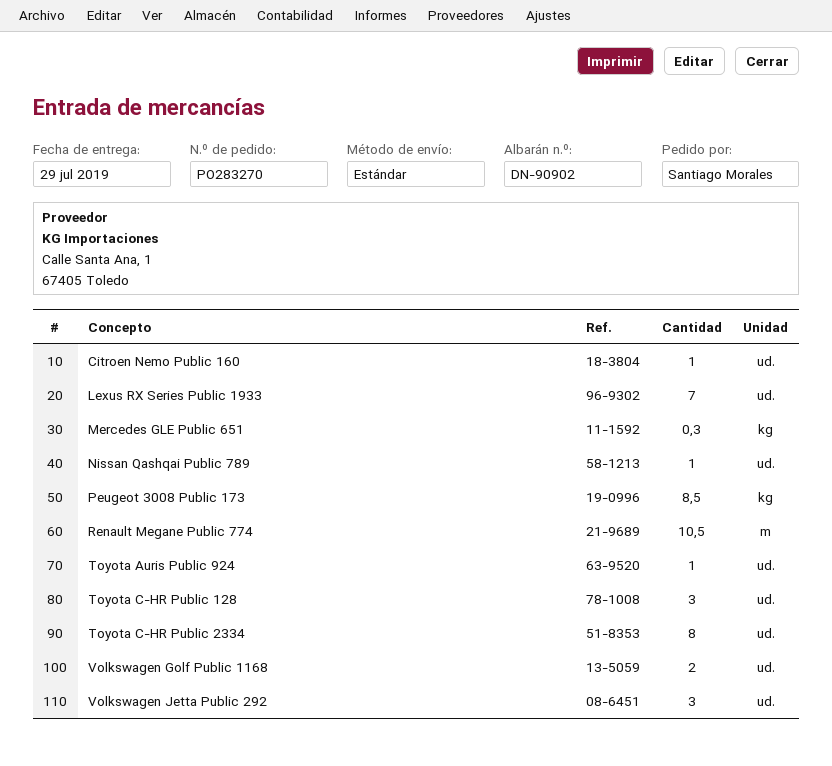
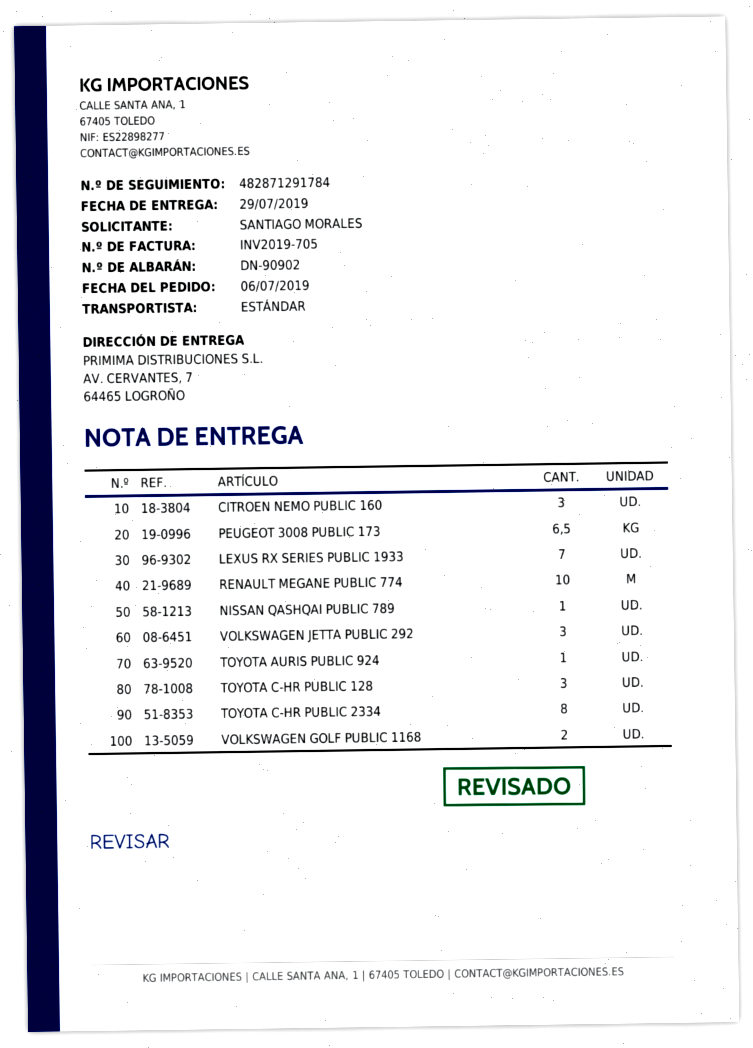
Citroen Nemo Public 160: 1 -> 3
Mercedes GLE Public 651: 0.3 -> none
Peugeot 3008 Public 173: 8.5 -> 6.5
Renault Megane Public 774: 10.5 -> 10

